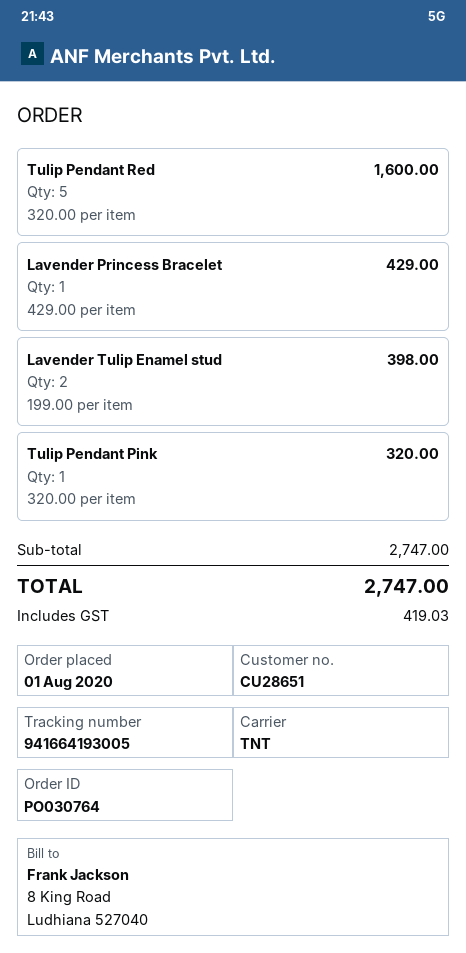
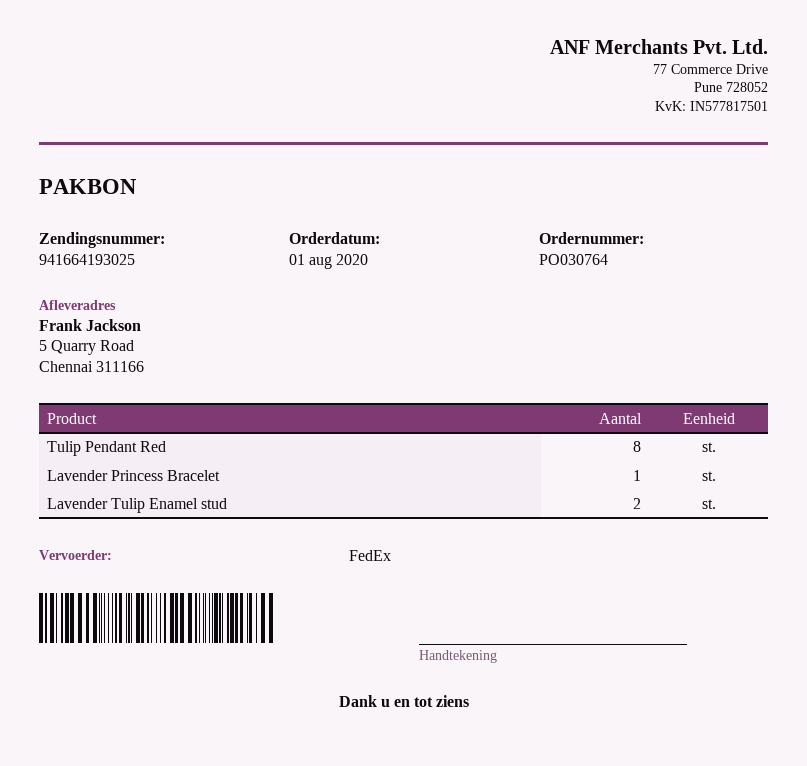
shipping method: TNT -> FedEx
tracking number: 941664193005 -> 941664193025
Tulip Pendant Red: 5 -> 8
Tulip Pendant Pink: 1 -> none

